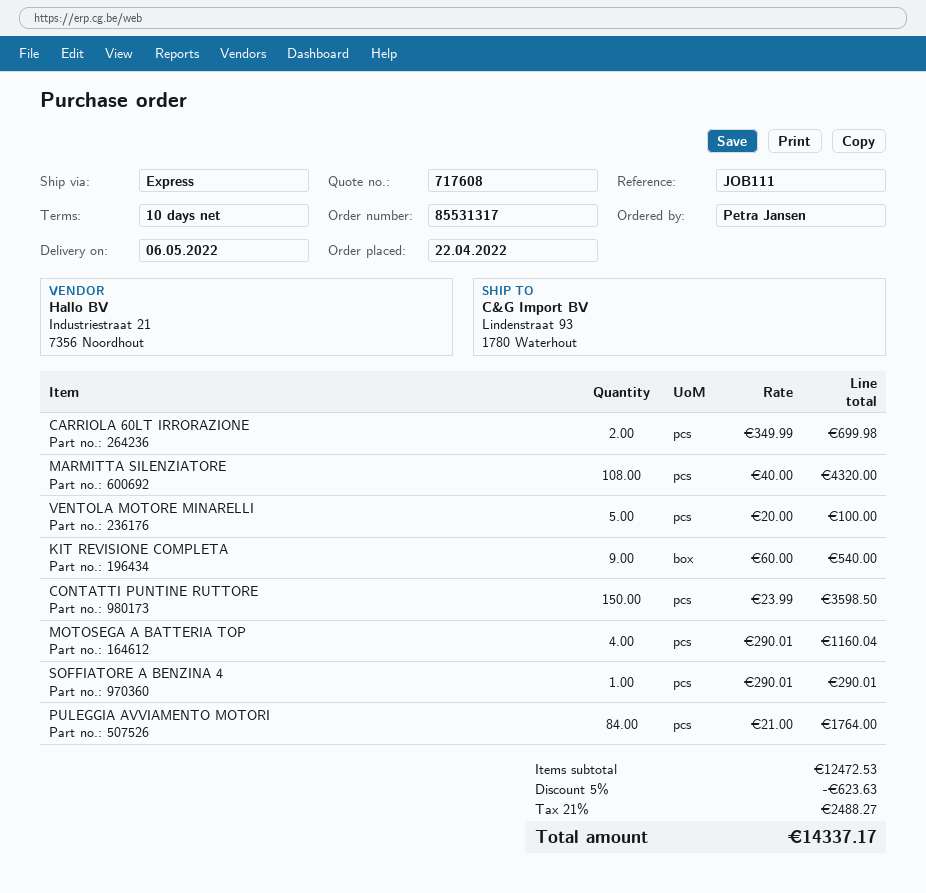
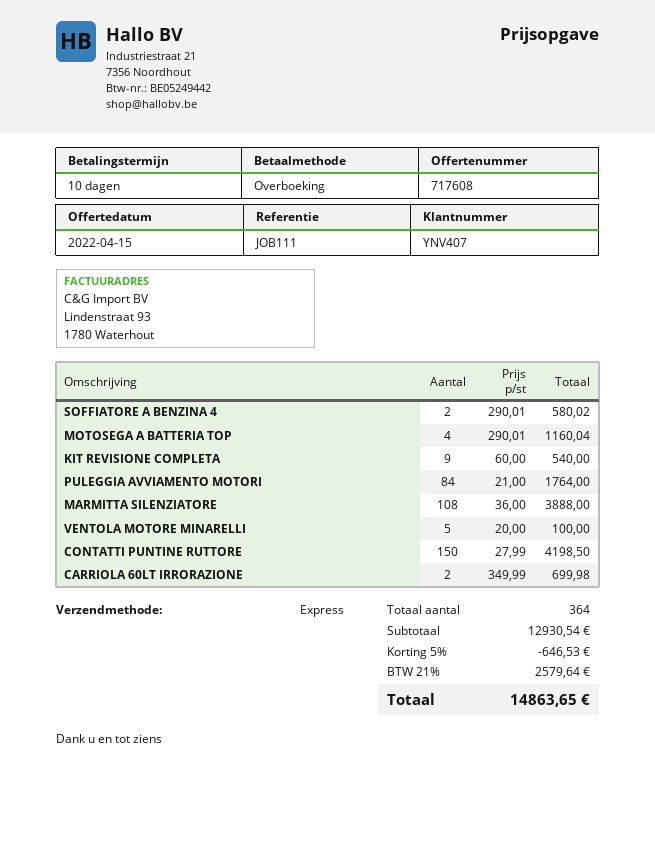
MARMITTA SILENZIATORE: 108 x 40.00 = 4320.00 -> 108 x 36.00 = 3888.00
CONTATTI PUNTINE RUTTORE: 150 x 23.99 = 3598.50 -> 150 x 27.99 = 4198.50
SOFFIATORE A BENZINA 4: 1 x 290.01 = 290.01 -> 2 x 290.01 = 580.02
subtotal: 12472.53 -> 12930.54
discount: 5% = 623.63 -> 5% = 646.53
tax: 21% = 2488.27 -> 21% = 2579.64
total: 14337.17 -> 14863.65

